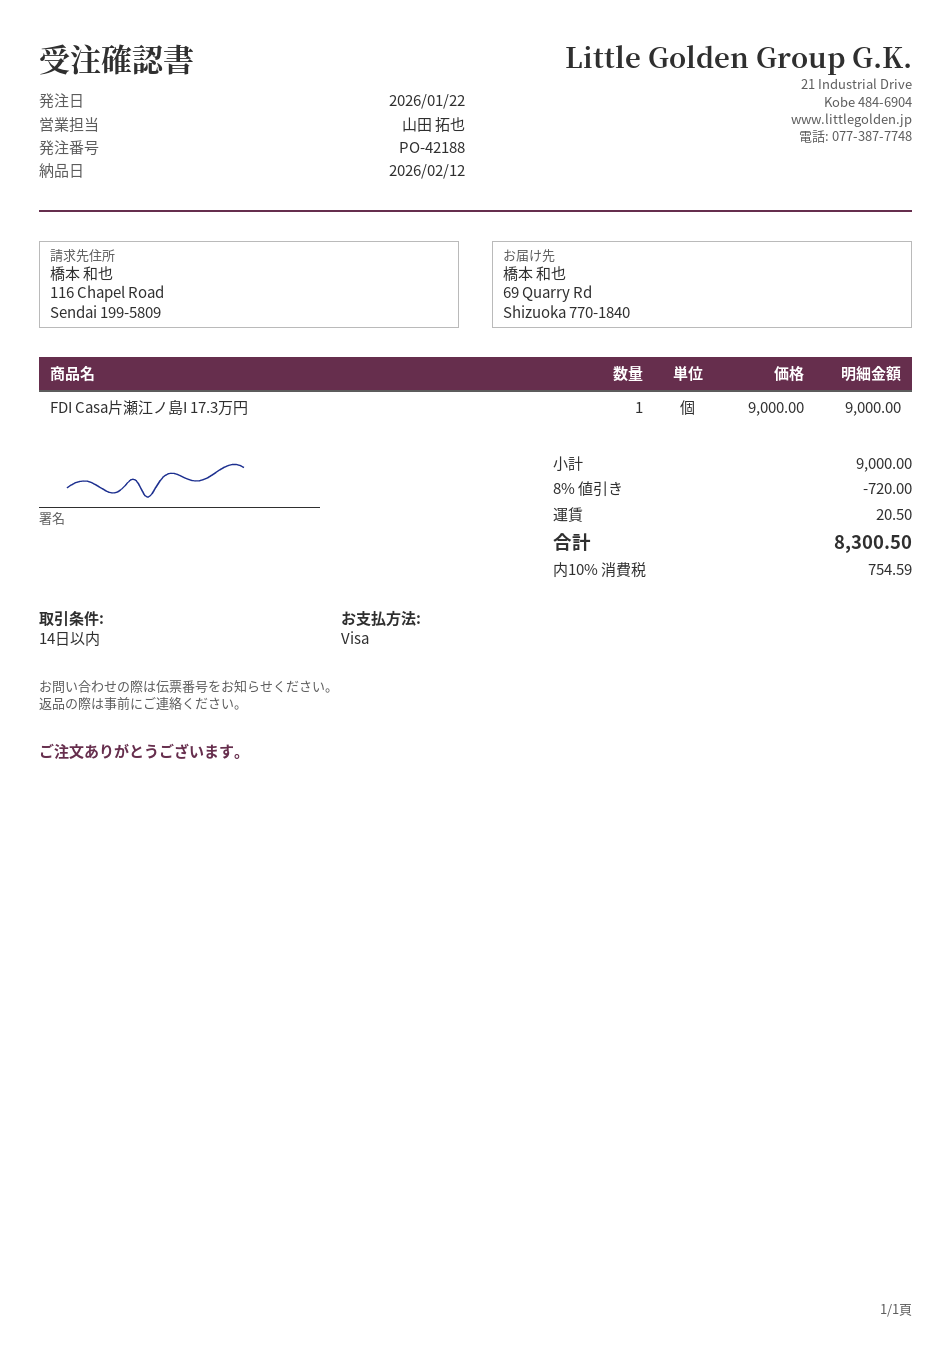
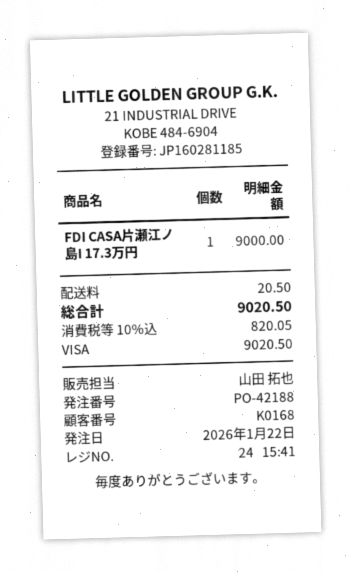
discount: 8% = 720.00 -> none
tax: 10% = 754.59 -> 10% = 820.05
total: 8300.50 -> 9020.50

